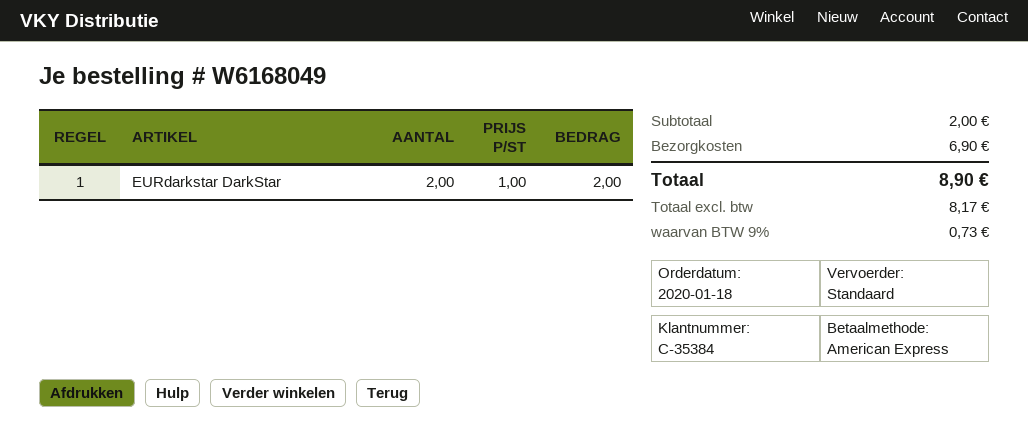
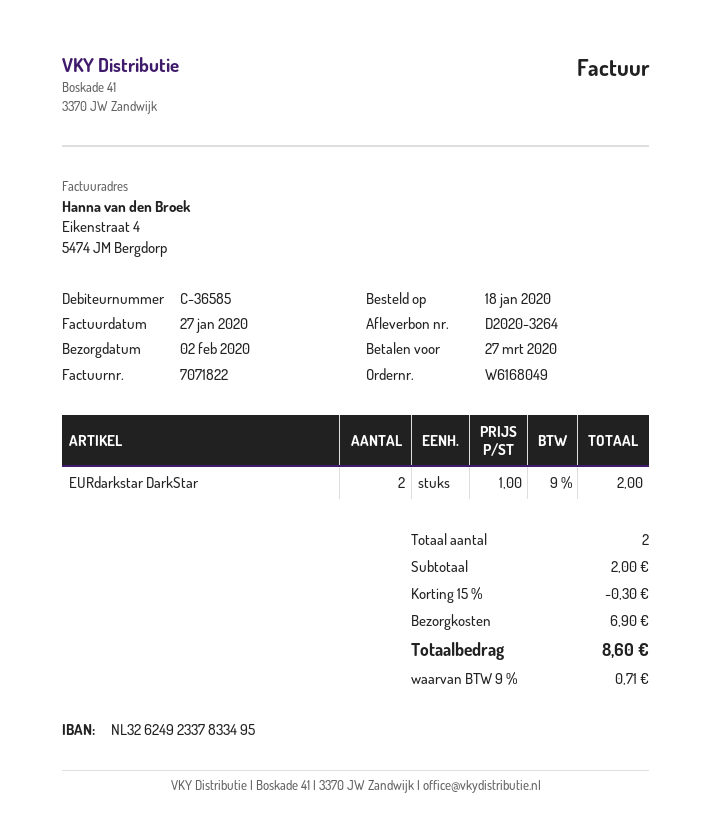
customer number: C-35384 -> C-36585
discount: none -> 15% = 0.30
tax: 9% = 0.73 -> 9% = 0.71
total: 8.90 -> 8.60

